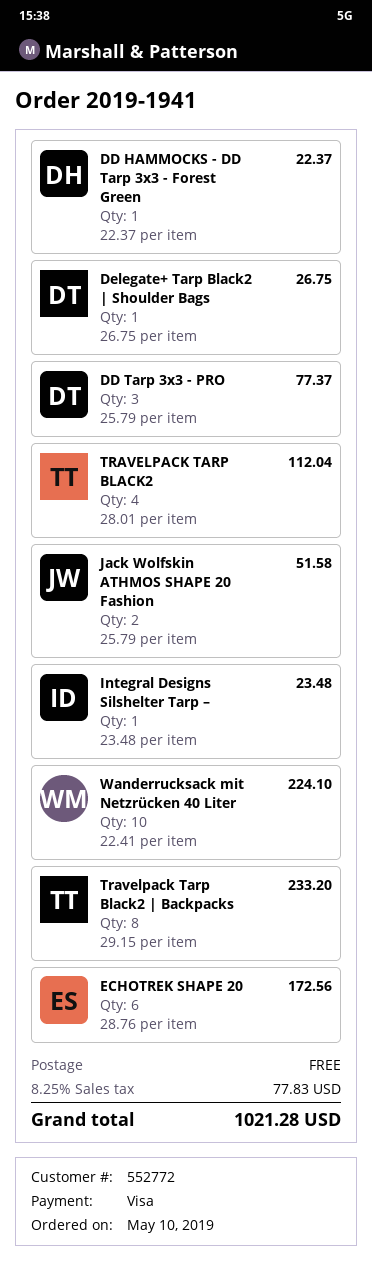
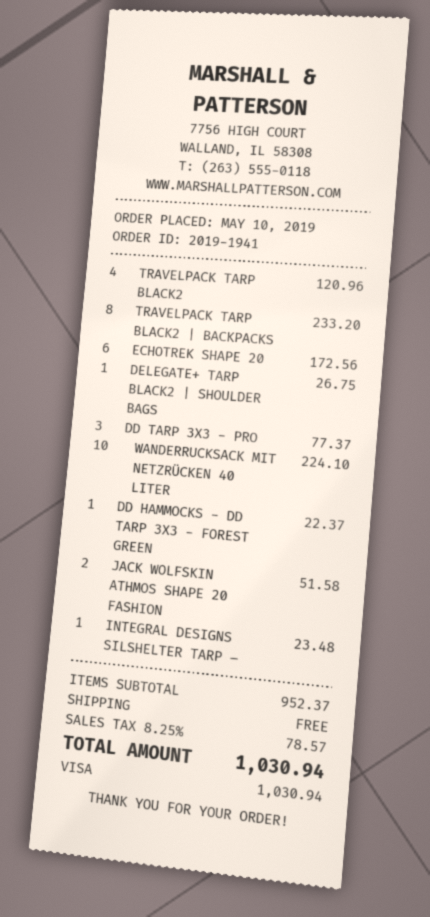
TRAVELPACK TARP BLACK2: 4 for 112.04 -> 4 for 120.96
tax: 8.25% = 77.83 -> 8.25% = 78.57
total: 1021.28 -> 1030.94

